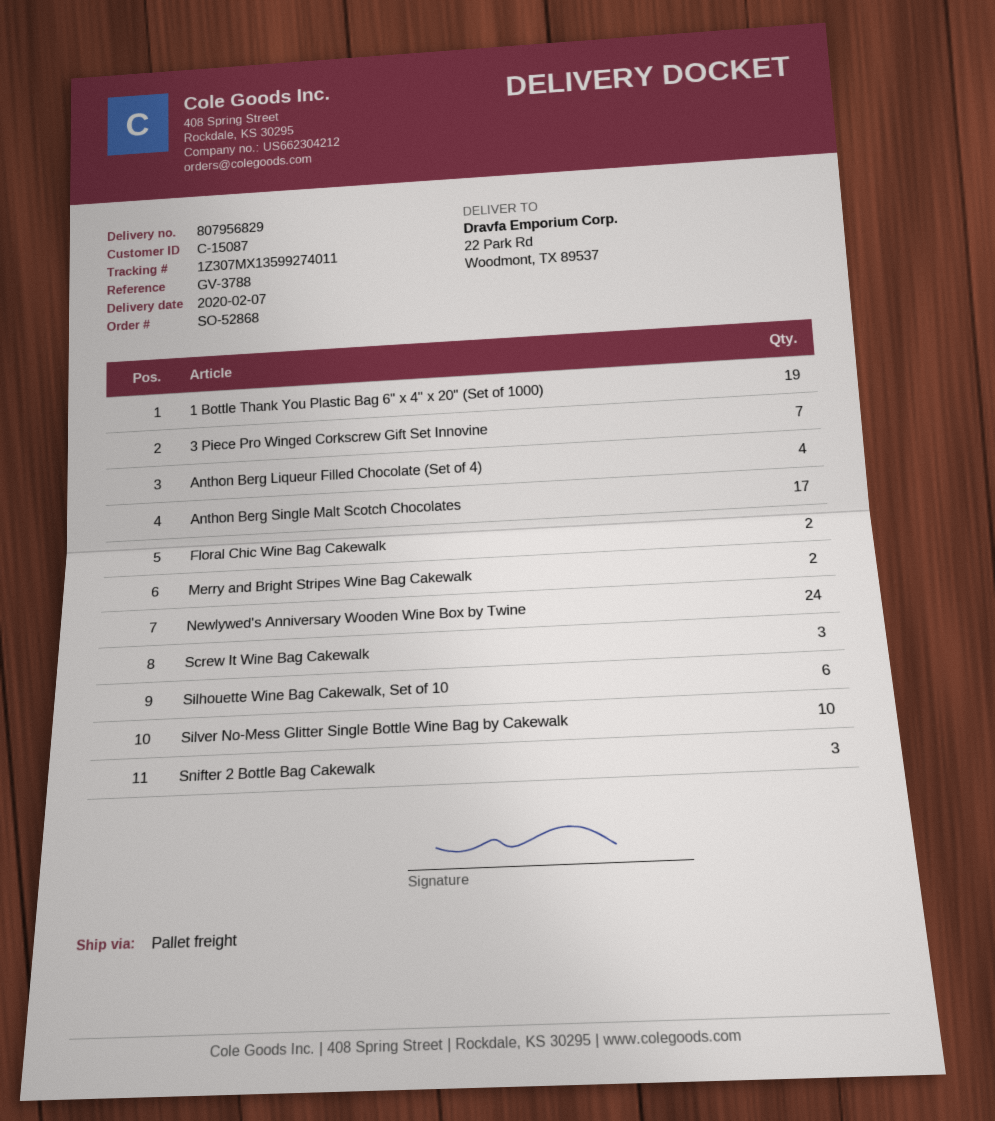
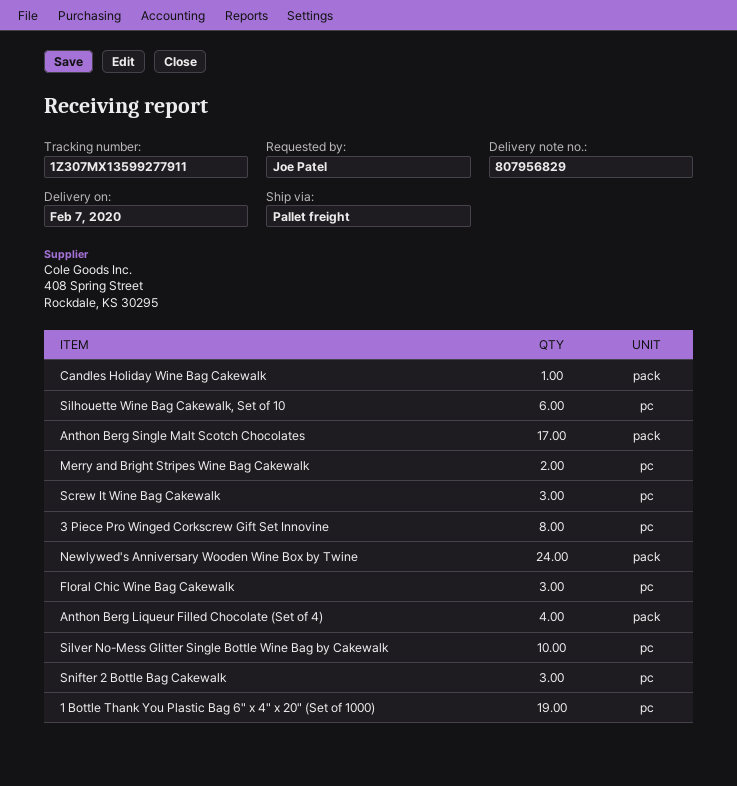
tracking number: 1Z307MX13599274011 -> 1Z307MX13599277911
3 Piece Pro Winged Corkscrew Gift Set Innovine: 7 -> 8
Floral Chic Wine Bag Cakewalk: 2 -> 3
Candles Holiday Wine Bag Cakewalk: none -> 1

